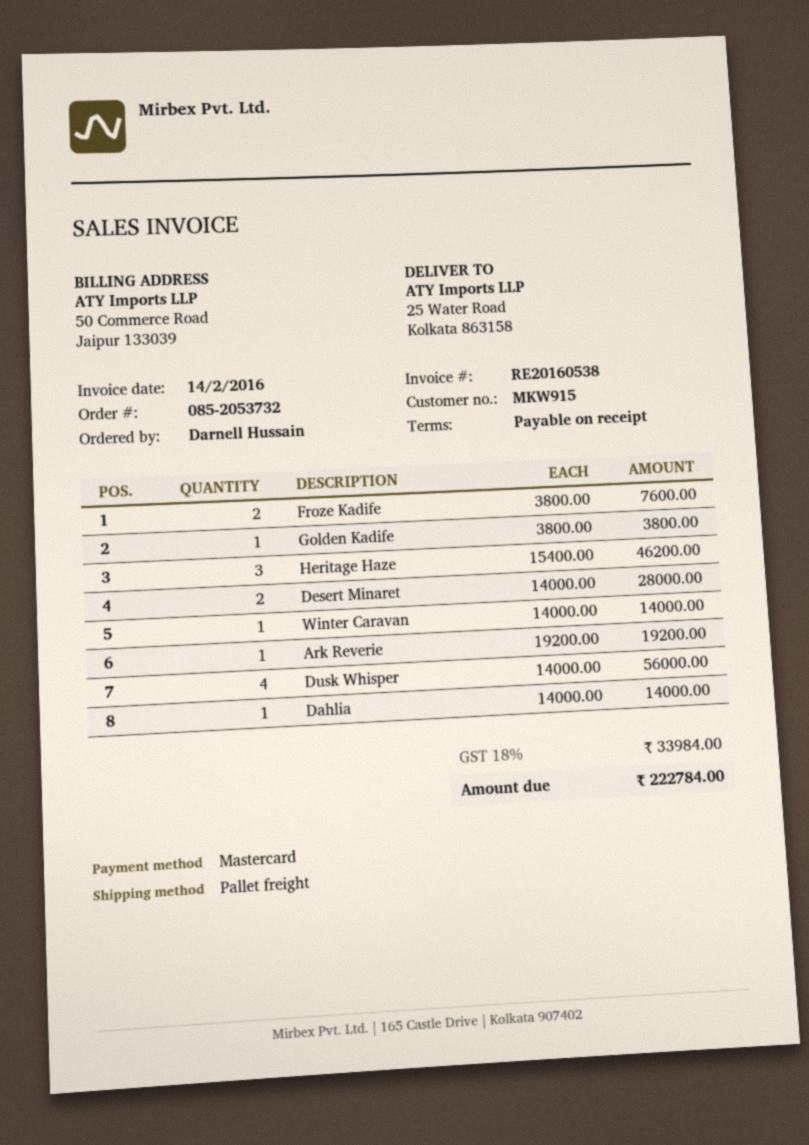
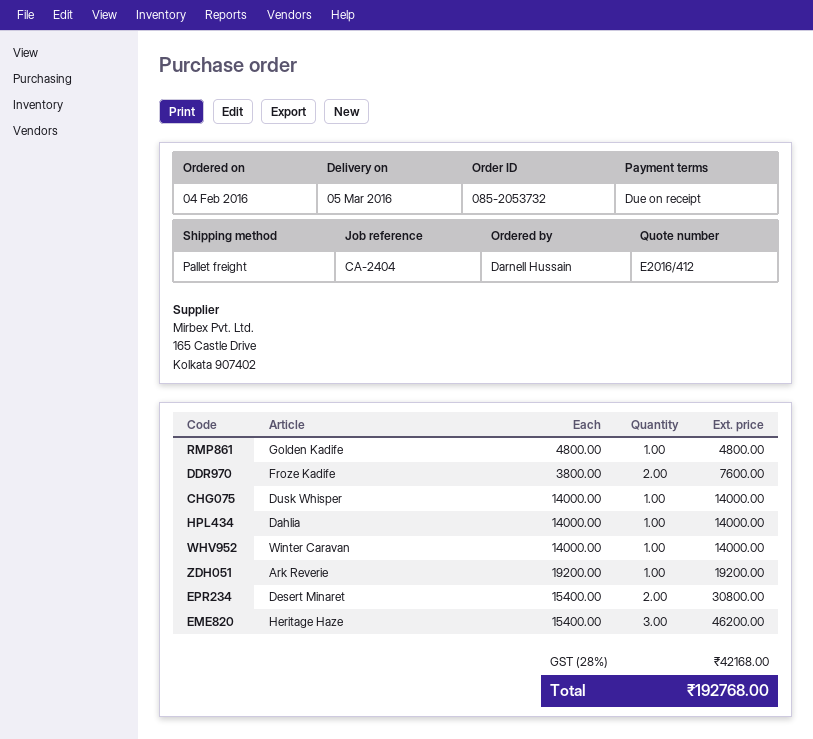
Golden Kadife: 1 x 3800.00 = 3800.00 -> 1 x 4800.00 = 4800.00
Desert Minaret: 2 x 14000.00 = 28000.00 -> 2 x 15400.00 = 30800.00
Dusk Whisper: 4 x 14000.00 = 56000.00 -> 1 x 14000.00 = 14000.00
tax: 18% = 33984.00 -> 28% = 42168.00
total: 222784.00 -> 192768.00

